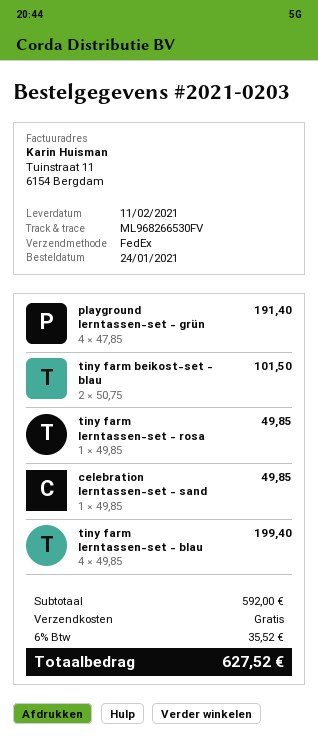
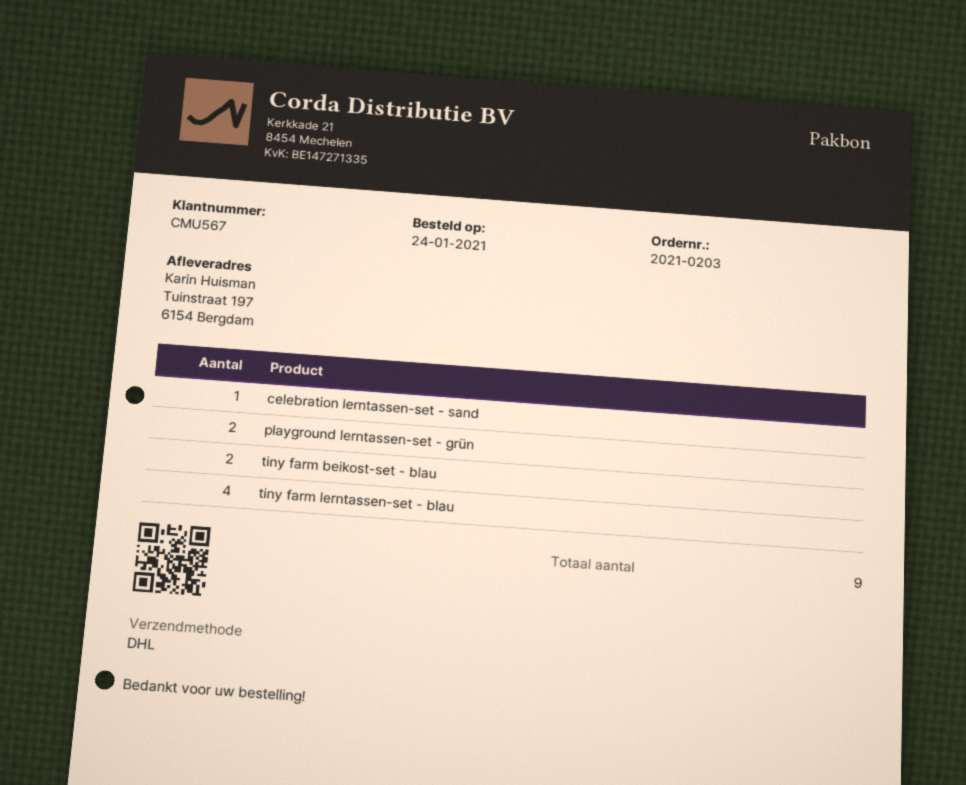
shipping method: FedEx -> DHL
playground lerntassen-set - grün: 4 -> 2
tiny farm lerntassen-set - rosa: 1 -> none

